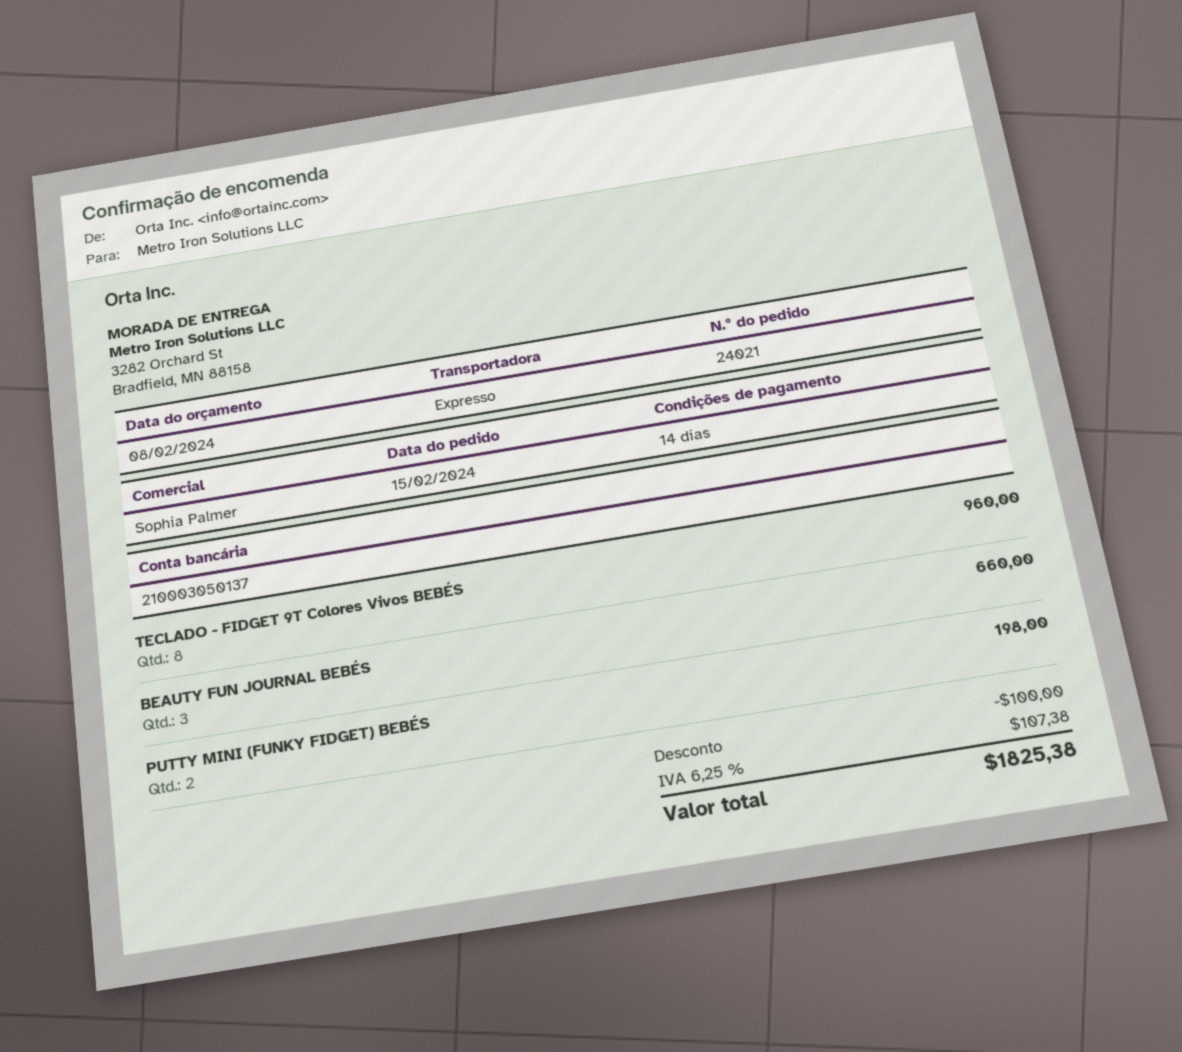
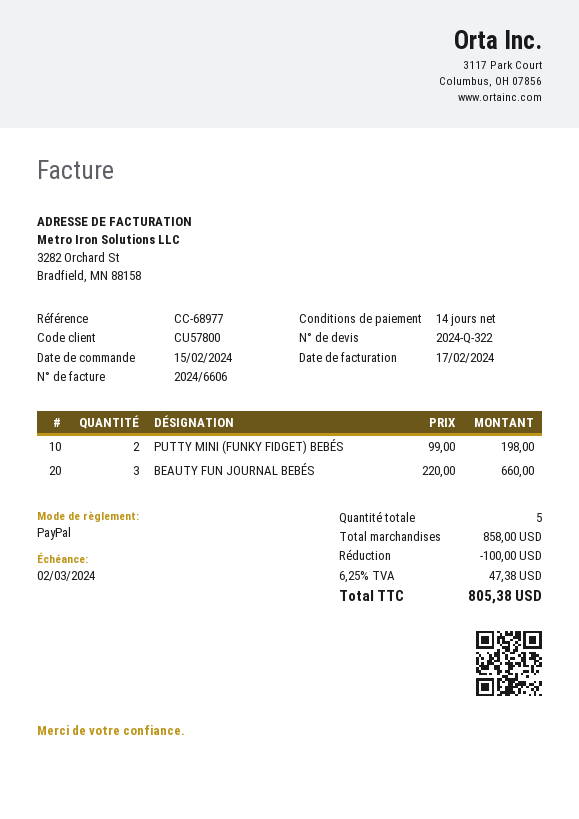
TECLADO - FIDGET 9T Colores Vivos BEBÉS: 8 for 960.00 -> none
tax: 6.25% = 107.38 -> 6.25% = 47.38
total: 1825.38 -> 805.38

